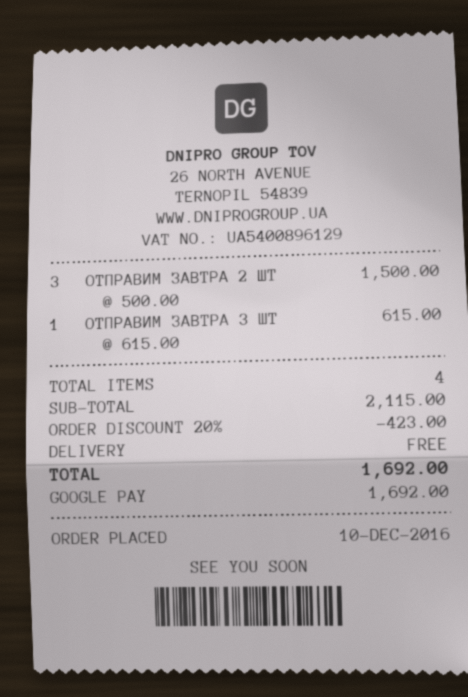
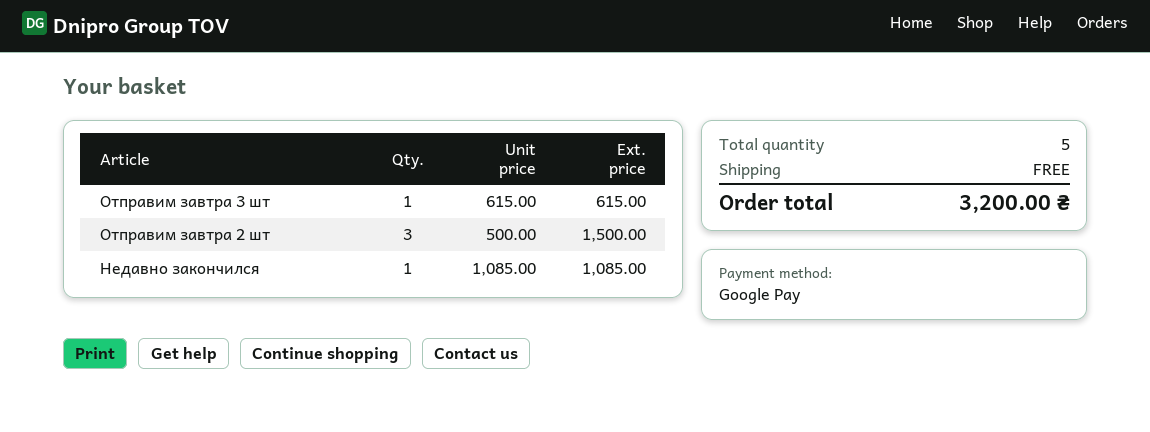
Недавно закончился: none -> 1 x 1085.00 = 1085.00
total quantity: 4 -> 5
discount: 20% = 423.00 -> none
total: 1692.00 -> 3200.00

